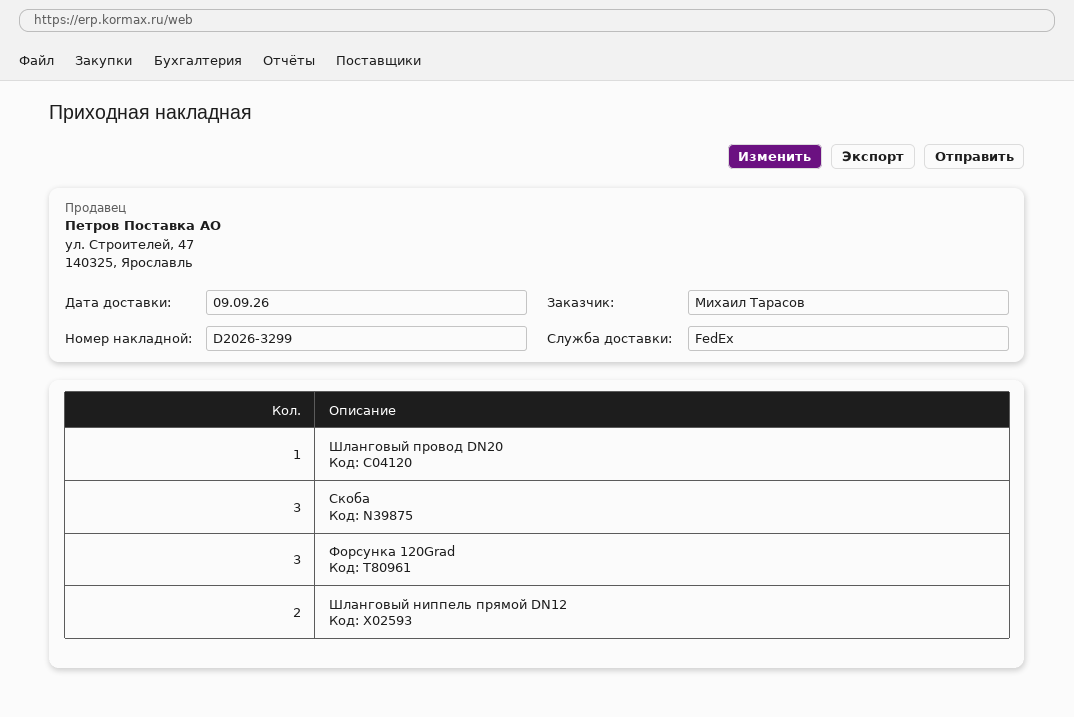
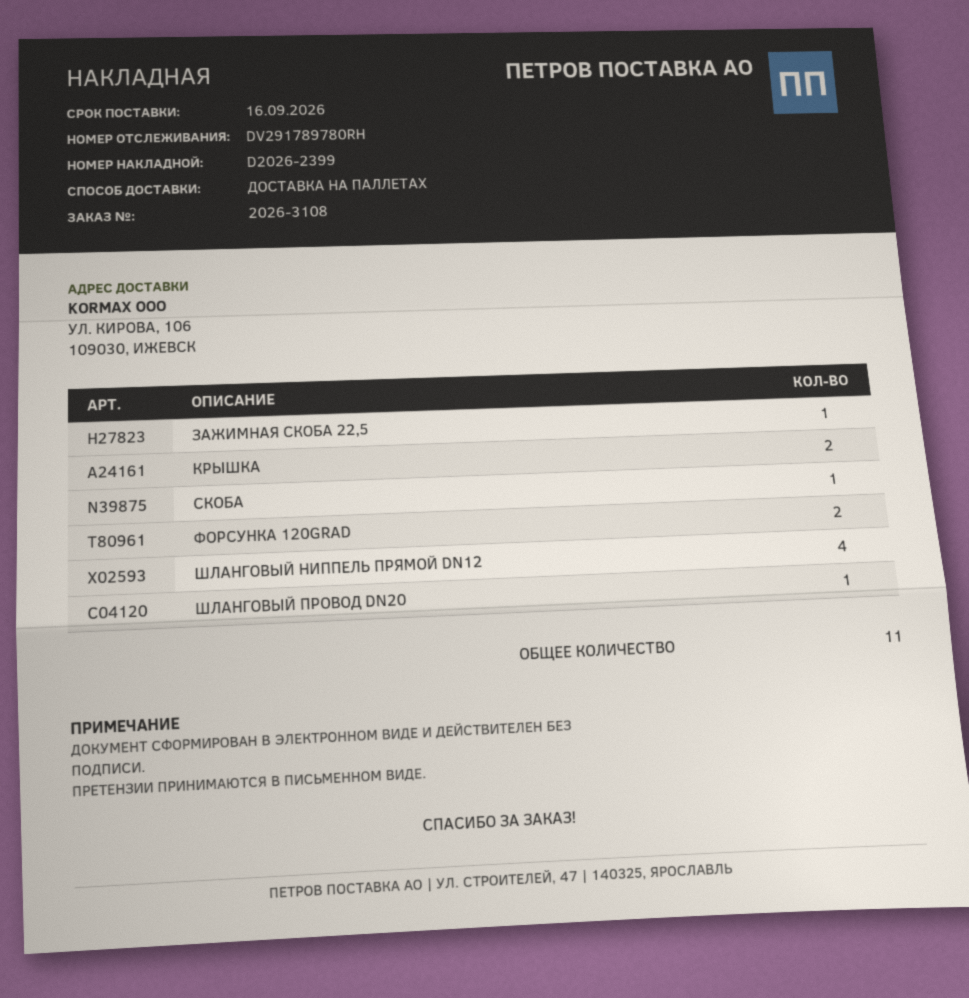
delivery note number: D2026-3299 -> D2026-2399
delivery date: 2026-09-09 -> 2026-09-16
shipping method: FedEx -> pallet freight
Скоба: 3 -> 1
Форсунка 120Grad: 3 -> 2
Шланговый ниппель прямой DN12: 2 -> 4
ЗАЖИМНАЯ СКОБА 22,5: none -> 1
КРЫШКА: none -> 2

